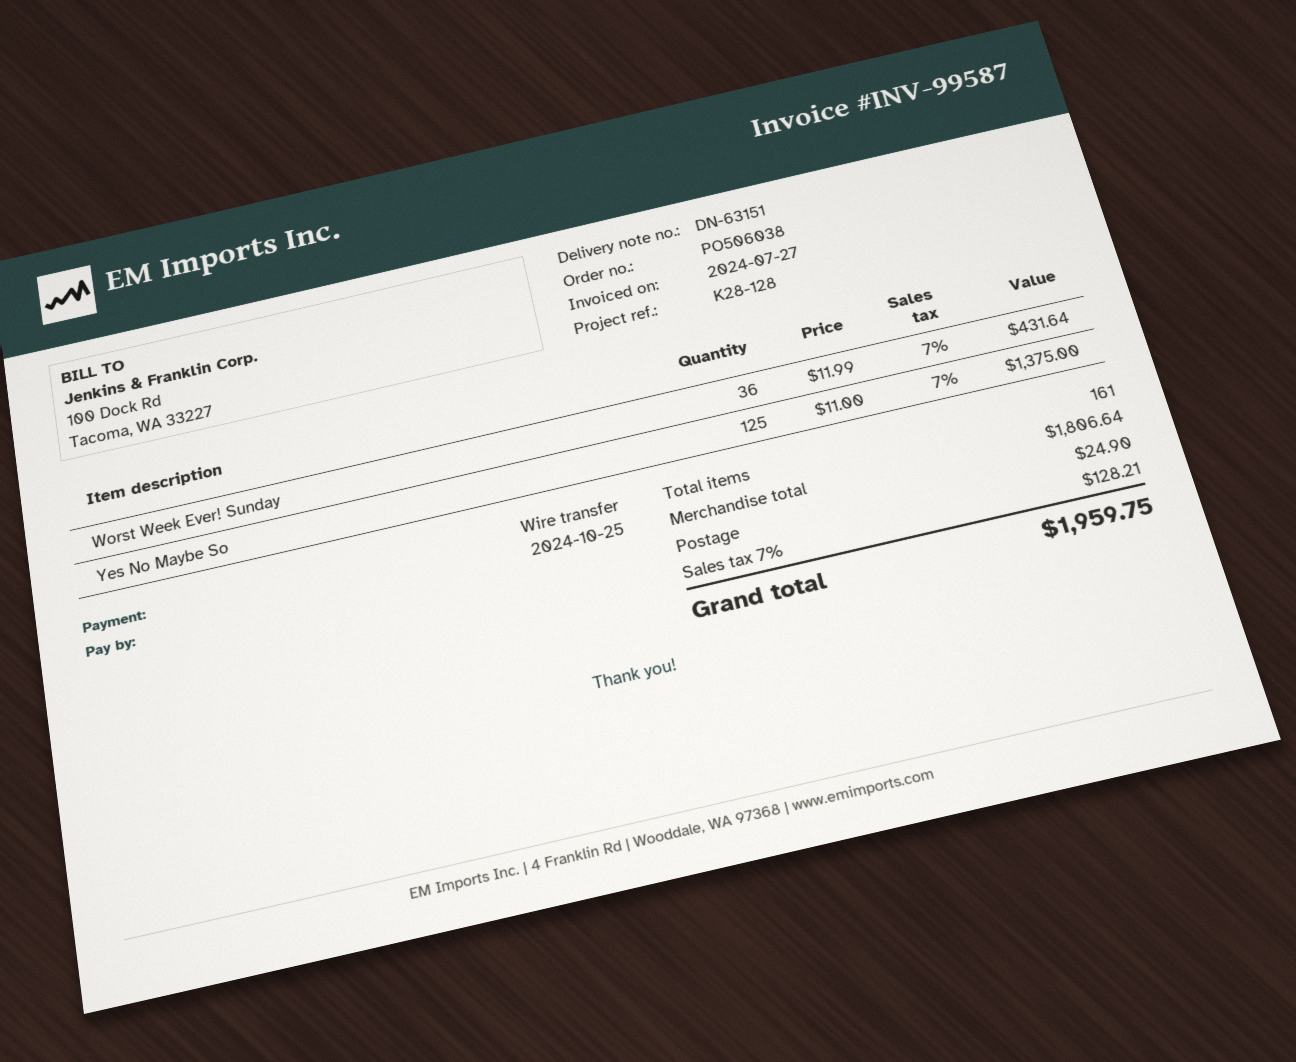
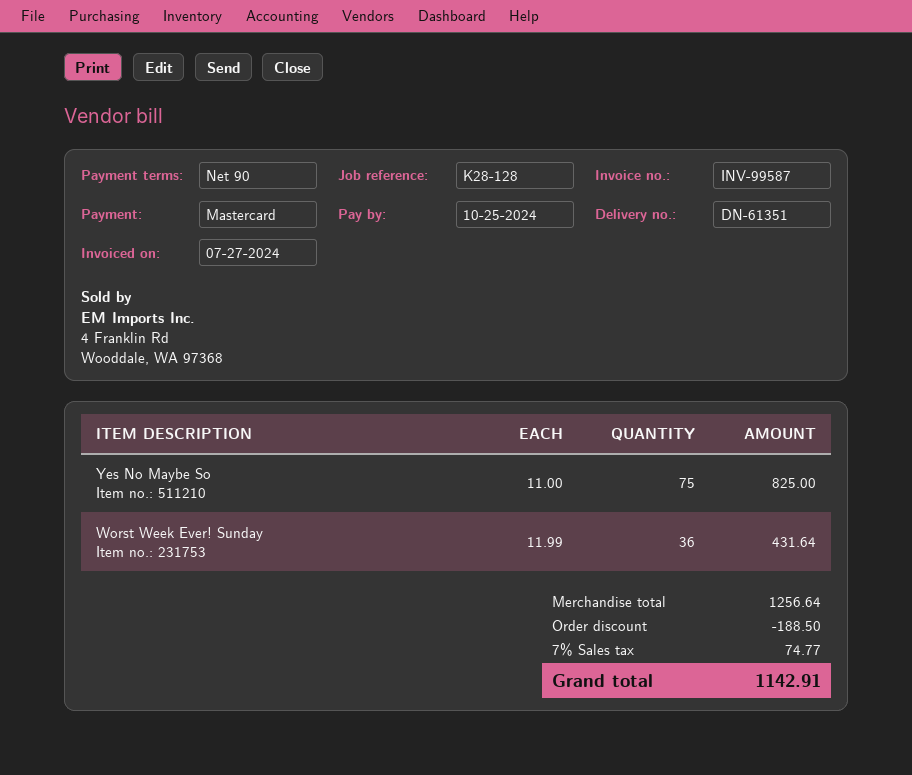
delivery note number: DN-63151 -> DN-61351
payment method: bank transfer -> Mastercard
Yes No Maybe So: 125 x 11.00 = 1375.00 -> 75 x 11.00 = 825.00
subtotal: 1806.64 -> 1256.64
discount: none -> 188.50
shipping: 24.90 -> none
tax: 7% = 128.21 -> 7% = 74.77
total: 1959.75 -> 1142.91

